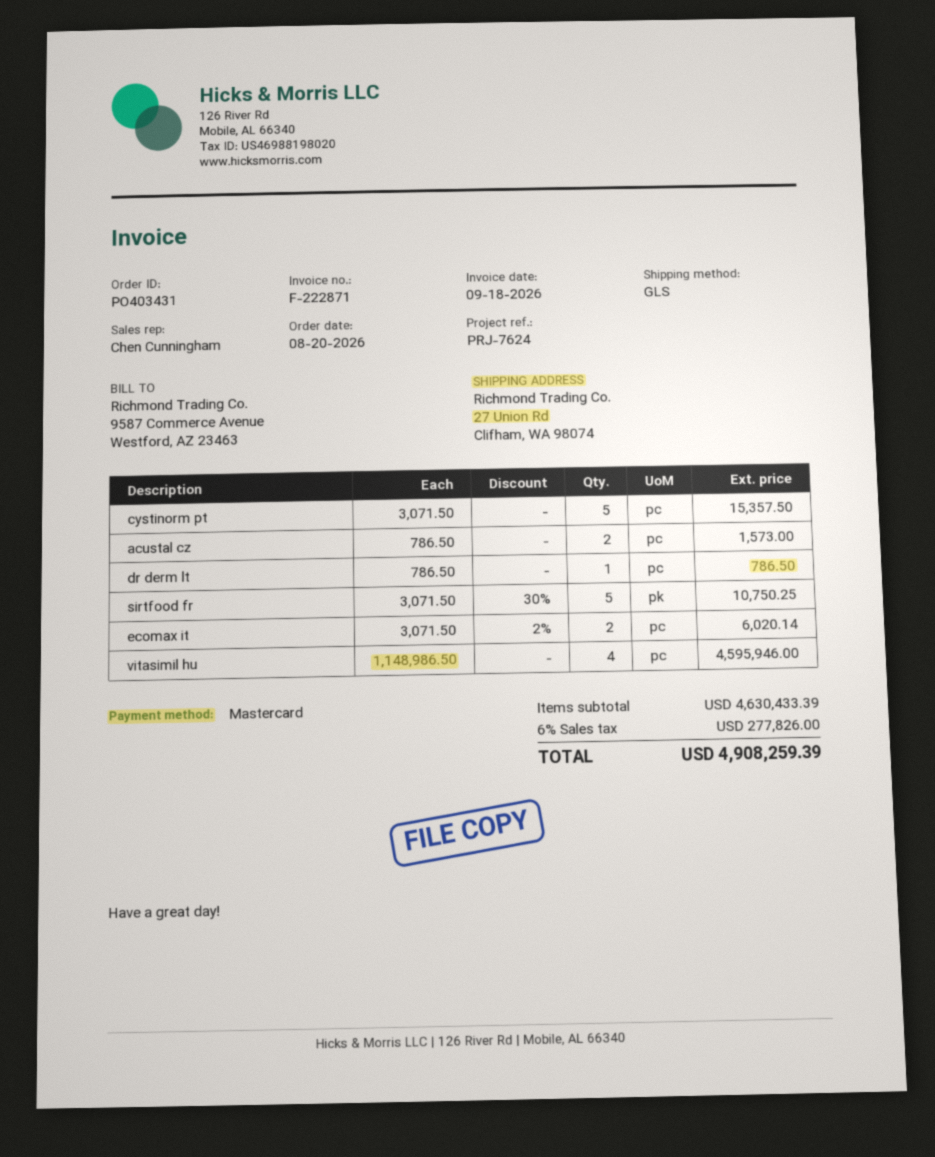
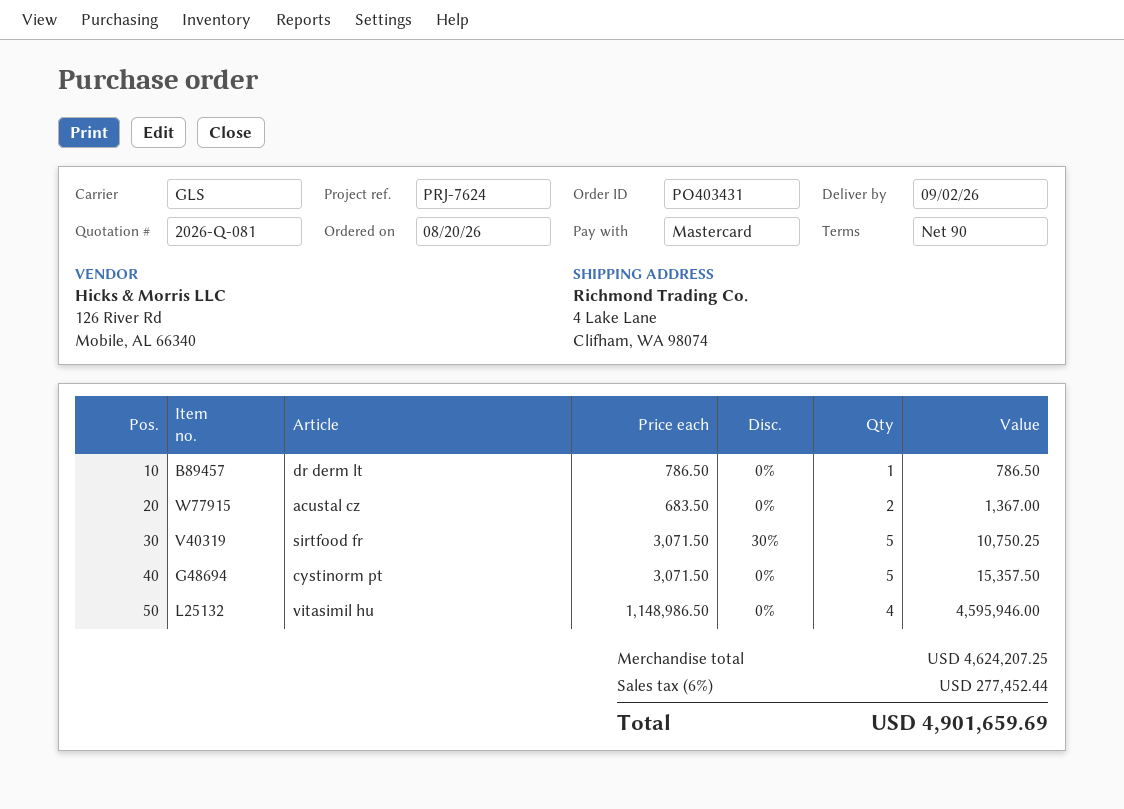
ship to: 27 Union Rd, Clifham, WA 98074 -> 4 Lake Lane, Clifham, WA 98074
acustal cz: 2 x 786.50 = 1573.00 -> 2 x 683.50 = 1367.00
ecomax it: 2 x 3071.50 - 2% = 6020.14 -> none
subtotal: 4630433.39 -> 4624207.25
tax: 6% = 277826.00 -> 6% = 277452.44
total: 4908259.39 -> 4901659.69

